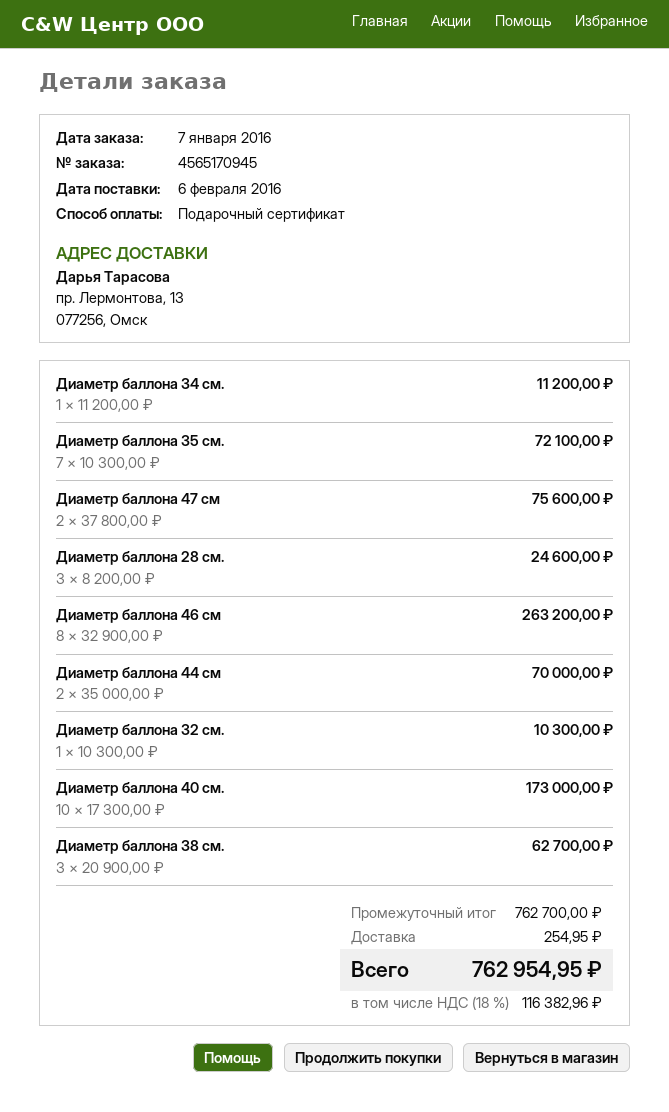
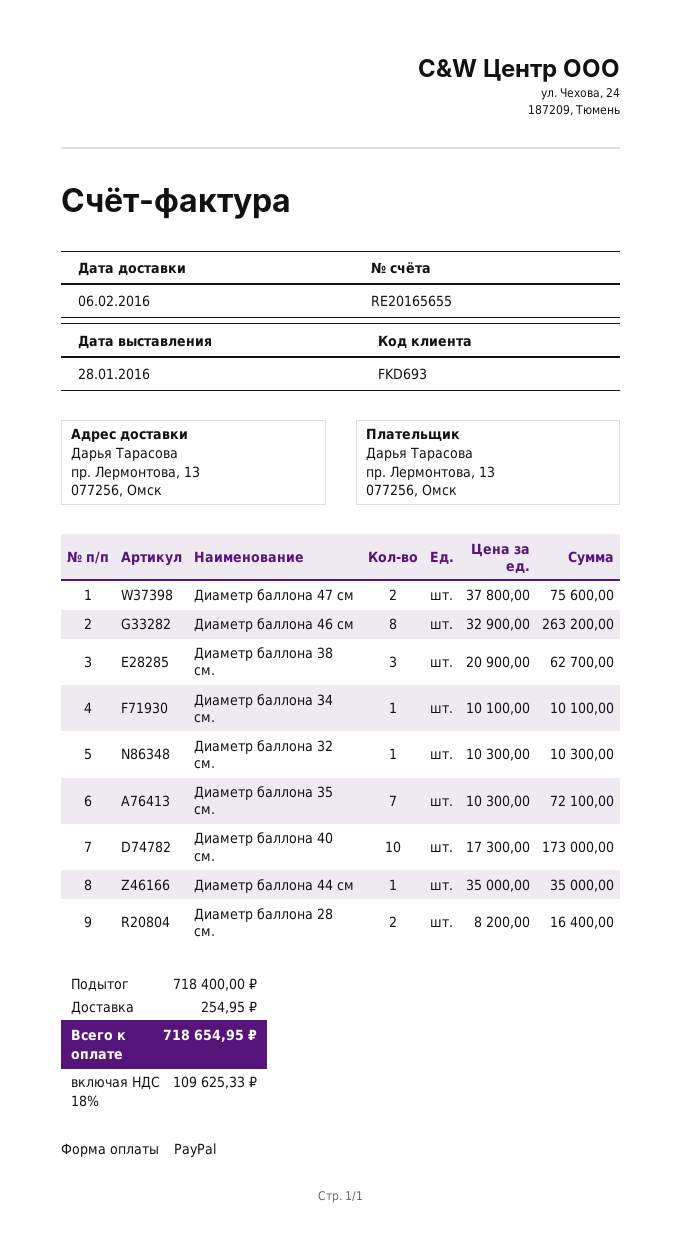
payment method: gift card -> PayPal
Диаметр баллона 34 см.: 1 x 11200.00 = 11200.00 -> 1 x 10100.00 = 10100.00
Диаметр баллона 28 см.: 3 x 8200.00 = 24600.00 -> 2 x 8200.00 = 16400.00
Диаметр баллона 44 см: 2 x 35000.00 = 70000.00 -> 1 x 35000.00 = 35000.00
subtotal: 762700.00 -> 718400.00
tax: 18% = 116382.96 -> 18% = 109625.33
total: 762954.95 -> 718654.95

